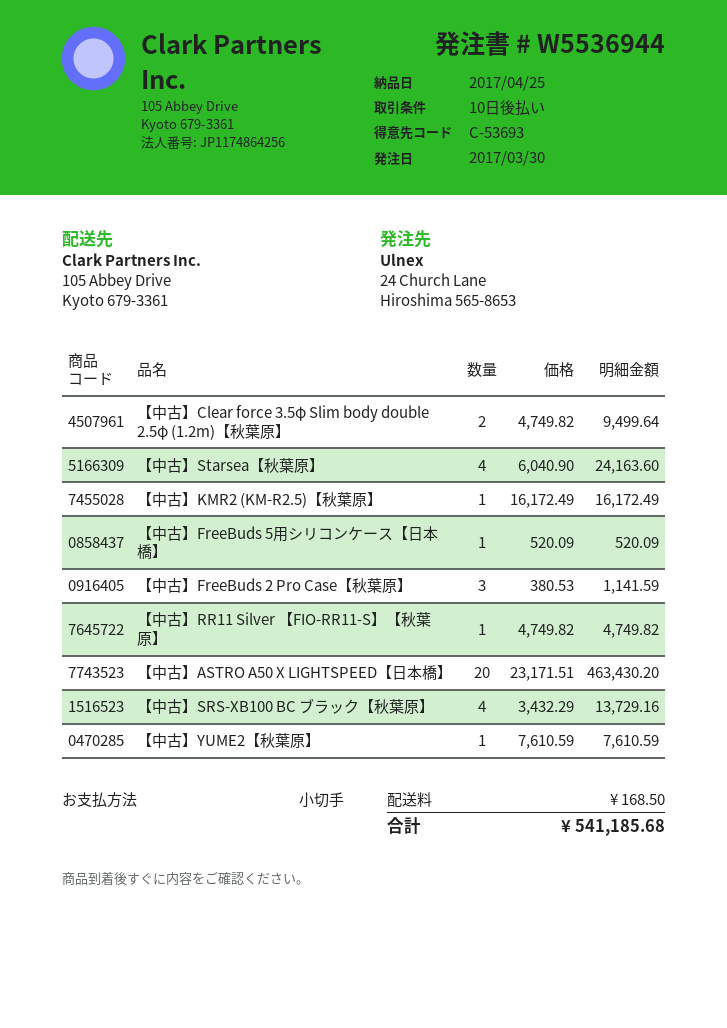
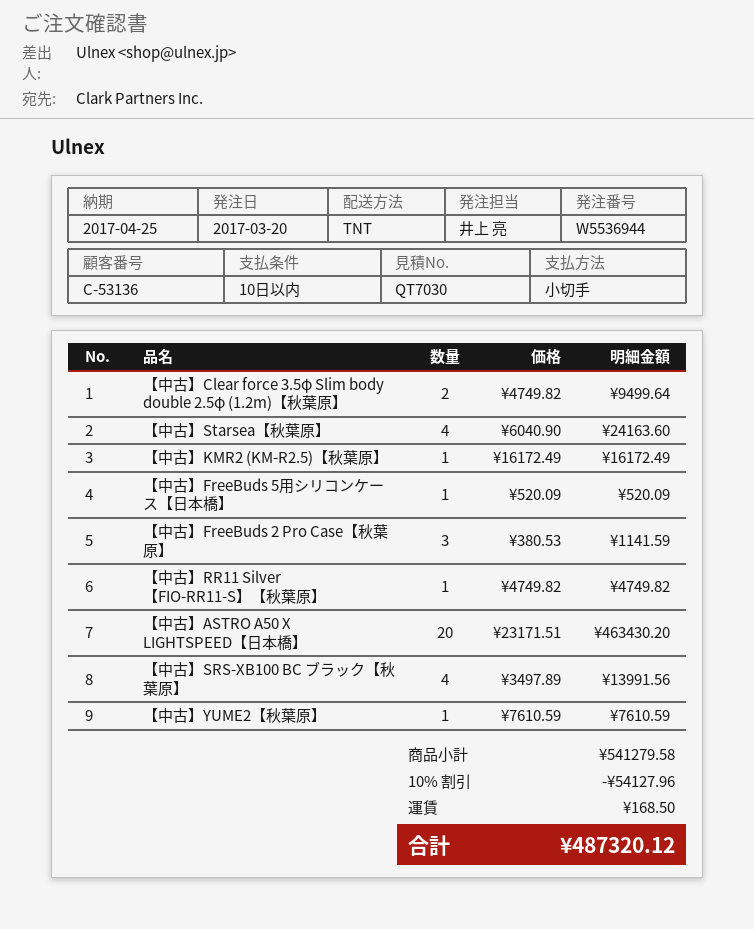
order date: 2017-03-30 -> 2017-03-20
customer number: C-53693 -> C-53136
【中古】SRS-XB100 BC ブラック【秋葉原】: 4 x 3432.29 = 13729.16 -> 4 x 3497.89 = 13991.56
discount: none -> 10% = 54127.96
total: 541185.68 -> 487320.12

